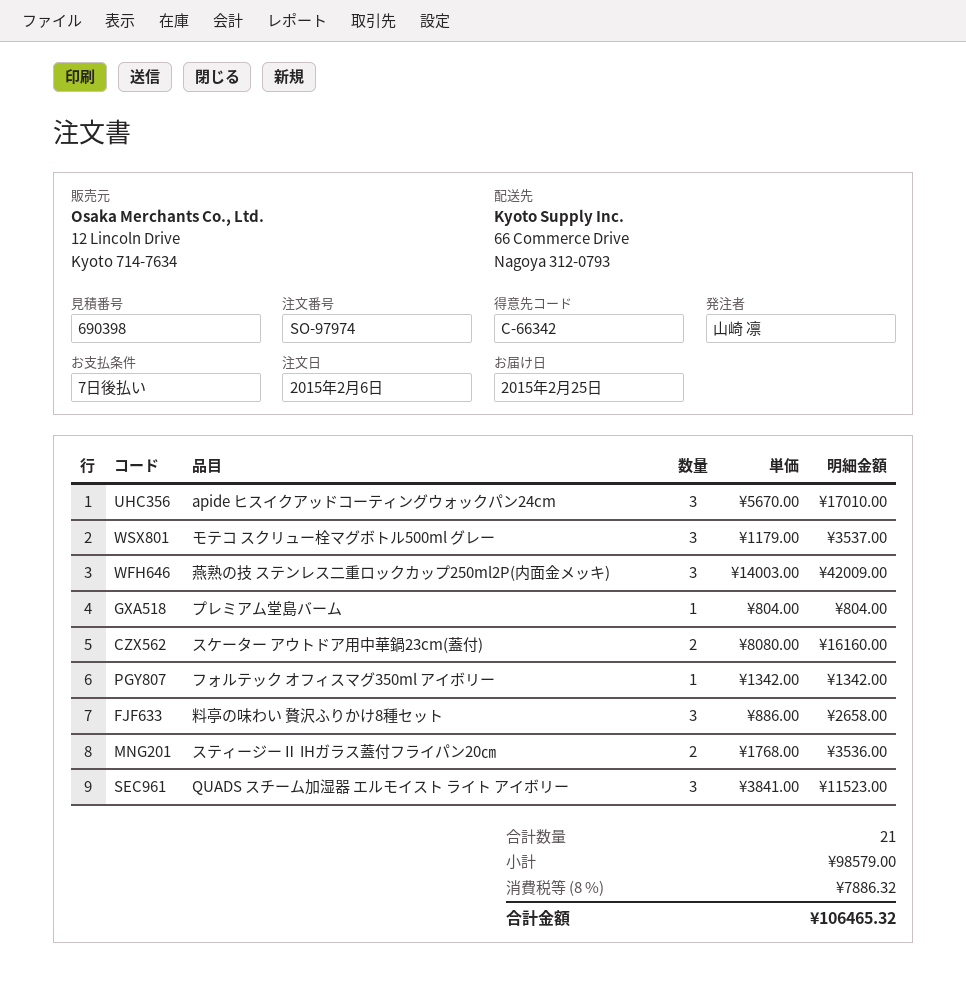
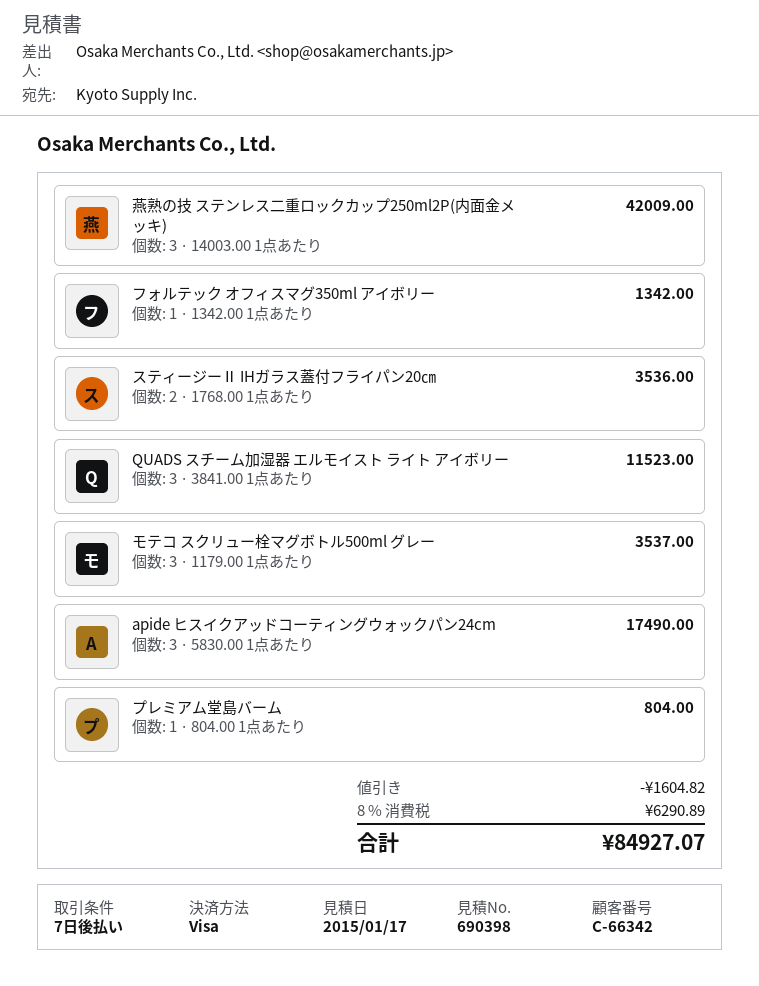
apide ヒスイクアッドコーティングウォックパン24cm: 3 x 5670.00 = 17010.00 -> 3 x 5830.00 = 17490.00
スケーター アウトドア用中華鍋23cm(蓋付): 2 x 8080.00 = 16160.00 -> none
料亭の味わい 贅沢ふりかけ8種セット: 3 x 886.00 = 2658.00 -> none
discount: none -> 1604.82
tax: 8% = 7886.32 -> 8% = 6290.89
total: 106465.32 -> 84927.07

